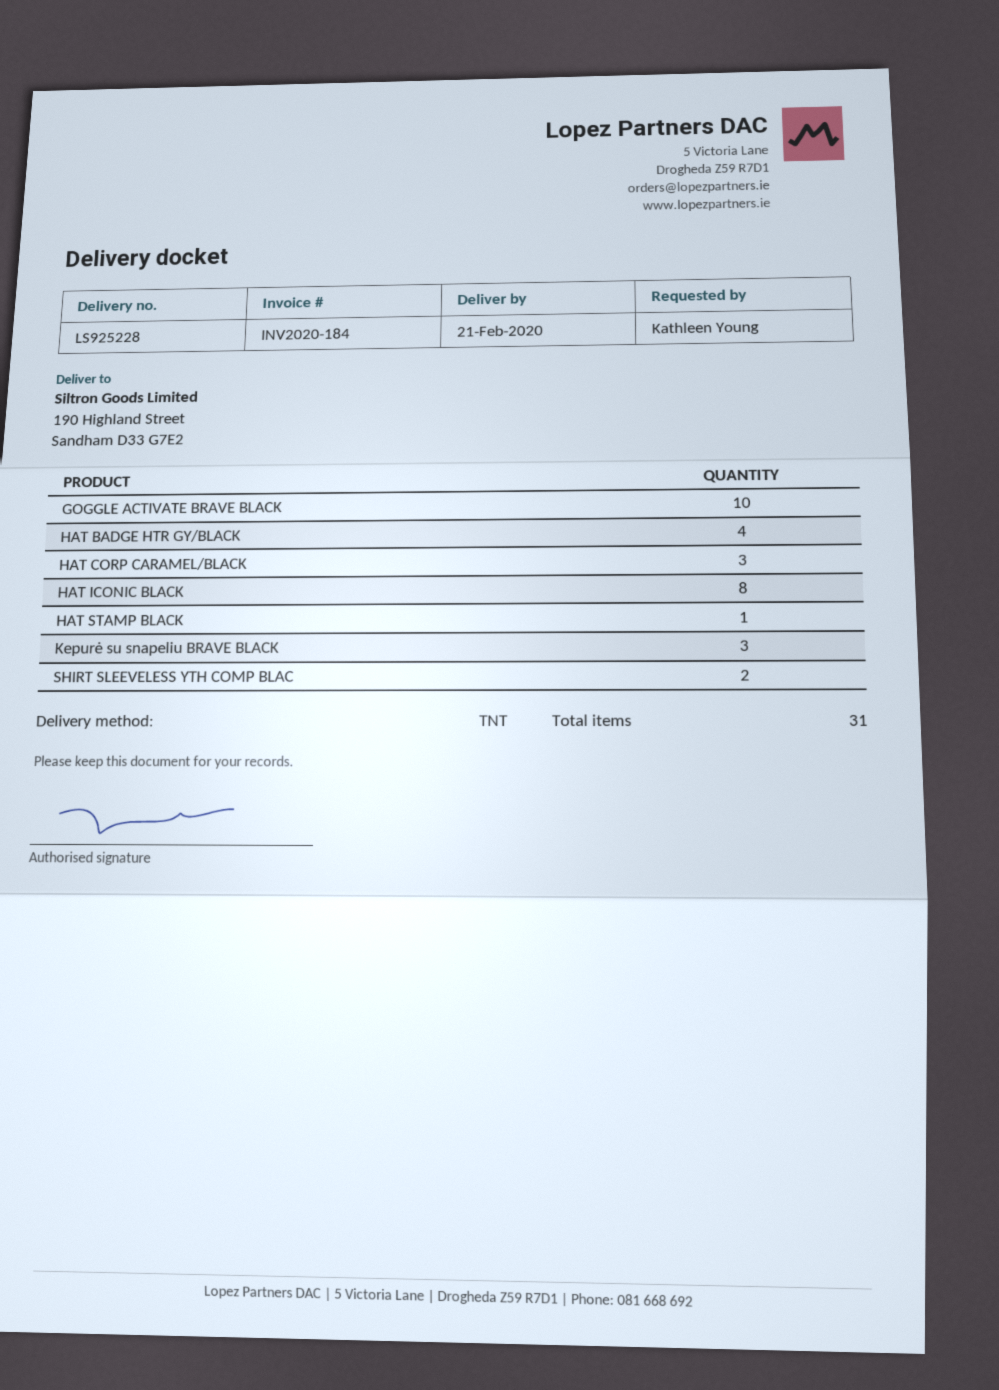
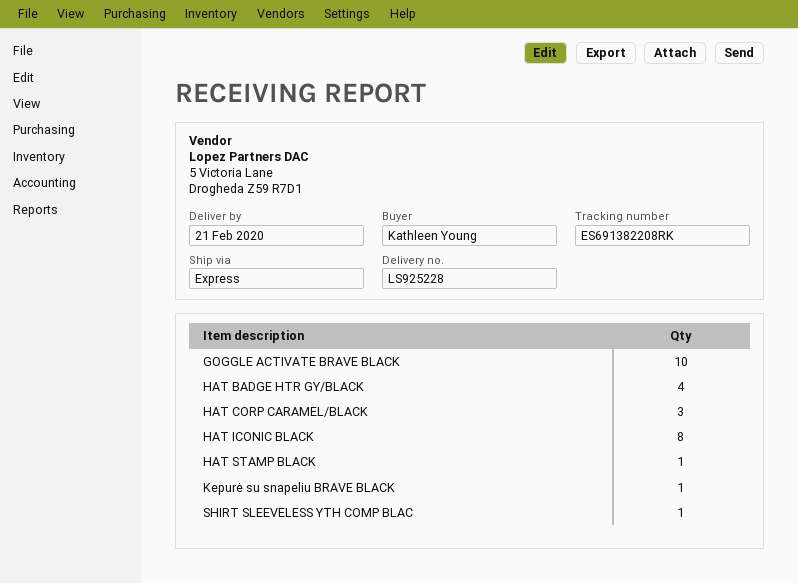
shipping method: TNT -> express
Kepurė su snapeliu BRAVE BLACK: 3 -> 1
SHIRT SLEEVELESS YTH COMP BLAC: 2 -> 1

